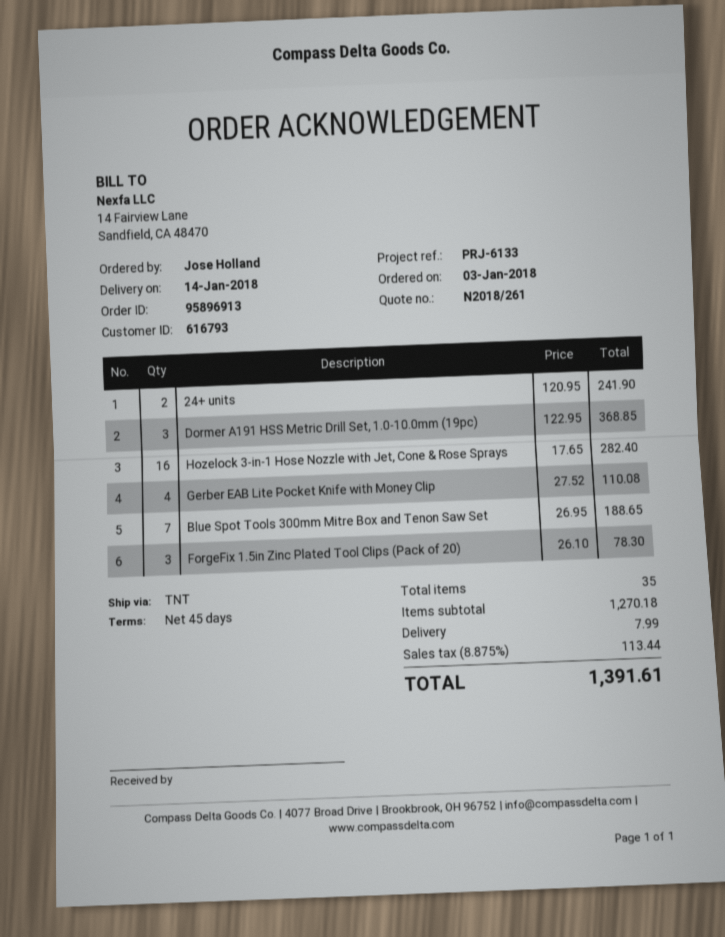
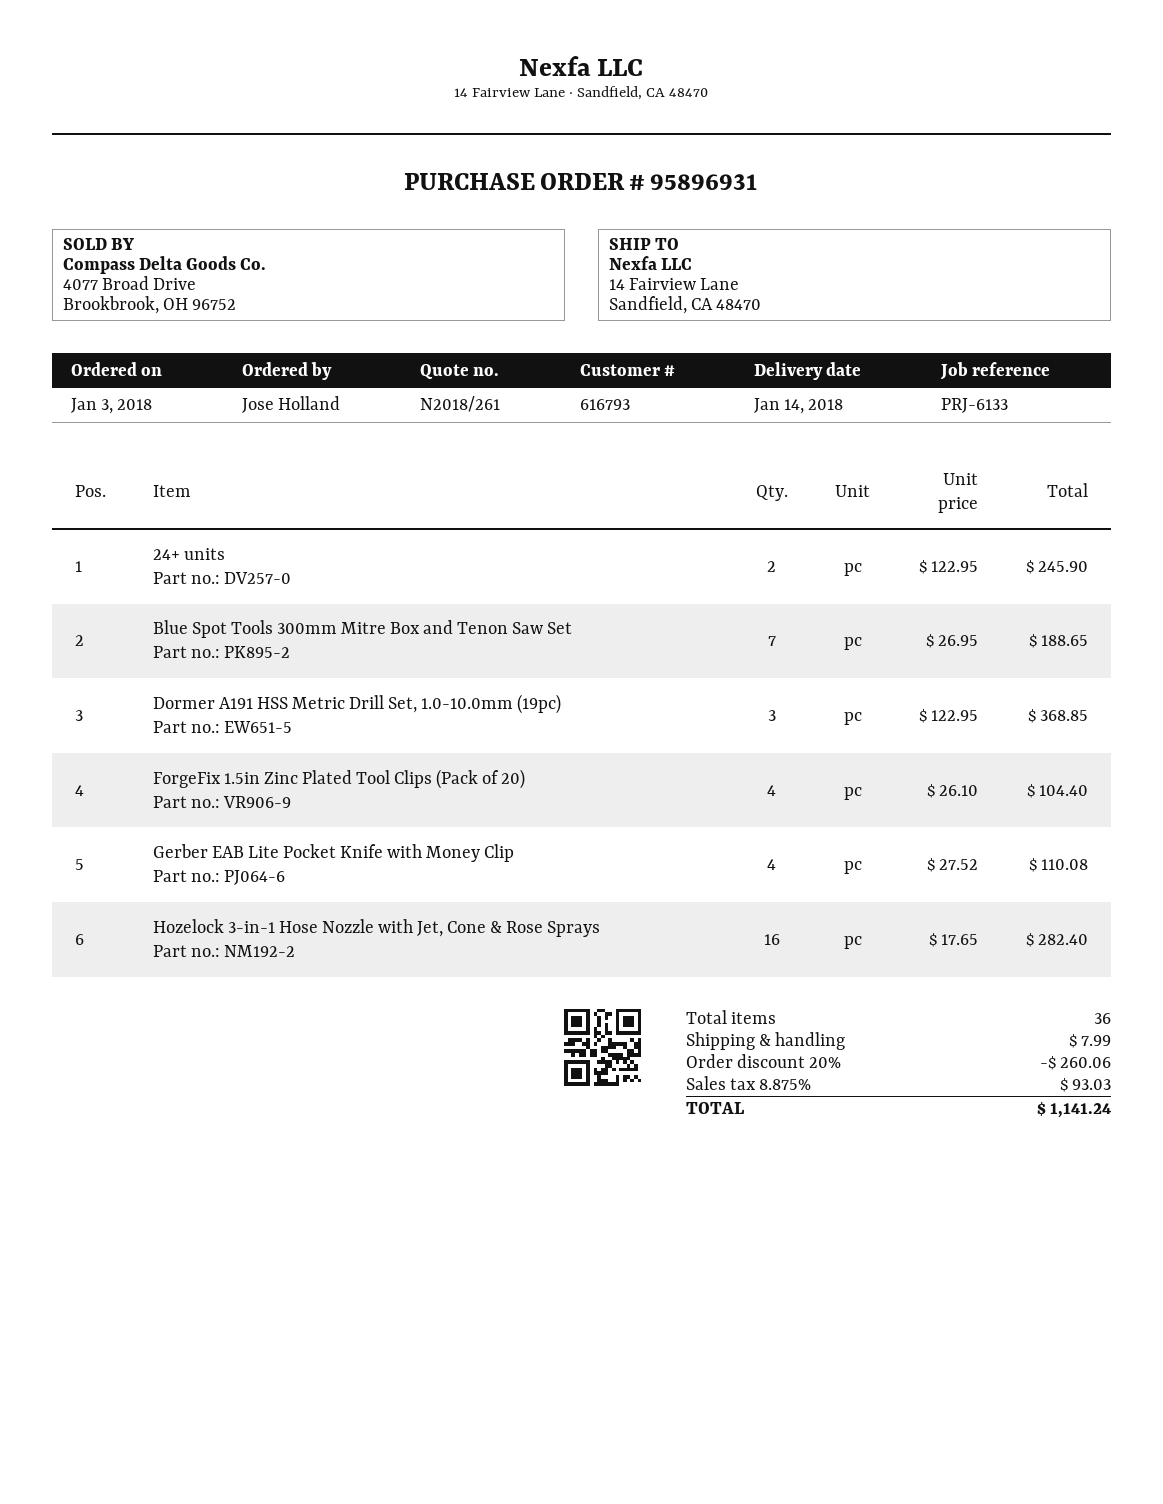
order number: 95896913 -> 95896931
24+ units: 2 x 120.95 = 241.90 -> 2 x 122.95 = 245.90
ForgeFix 1.5in Zinc Plated Tool Clips (Pack of 20): 3 x 26.10 = 78.30 -> 4 x 26.10 = 104.40
total quantity: 35 -> 36
discount: none -> 20% = 260.06
tax: 8.875% = 113.44 -> 8.875% = 93.03
total: 1391.61 -> 1141.24

